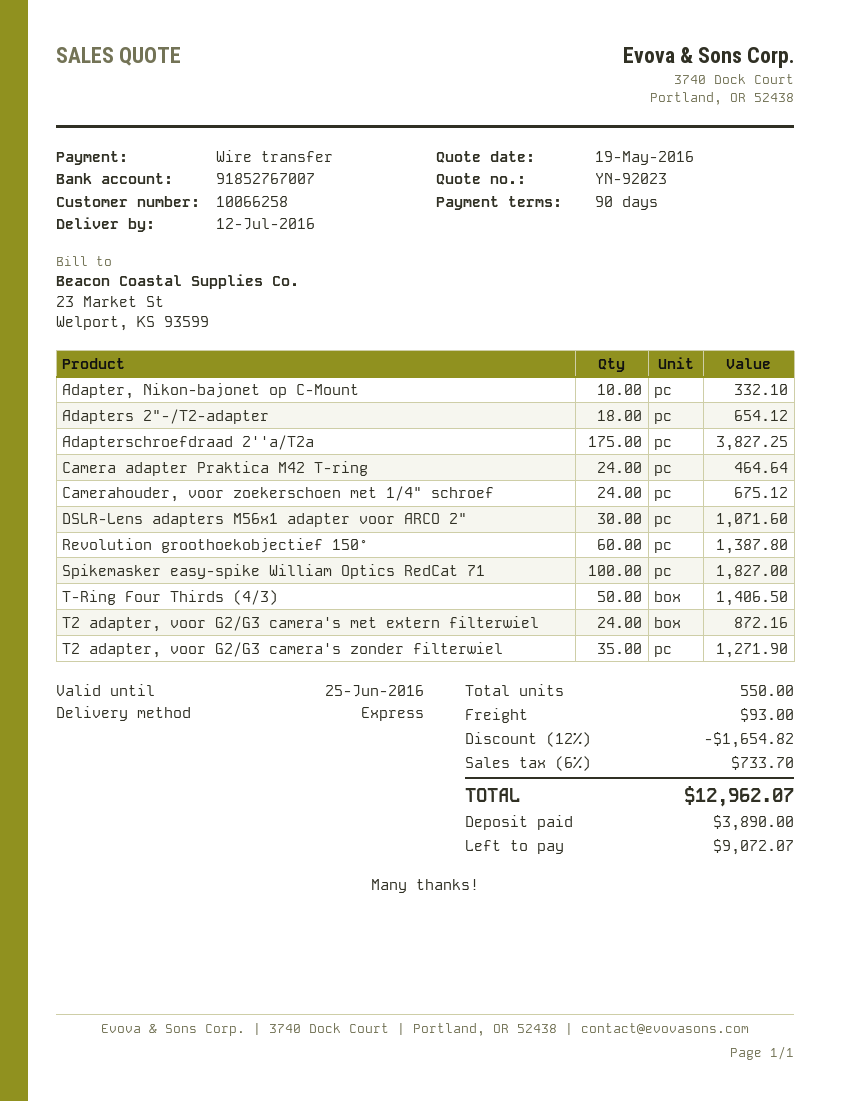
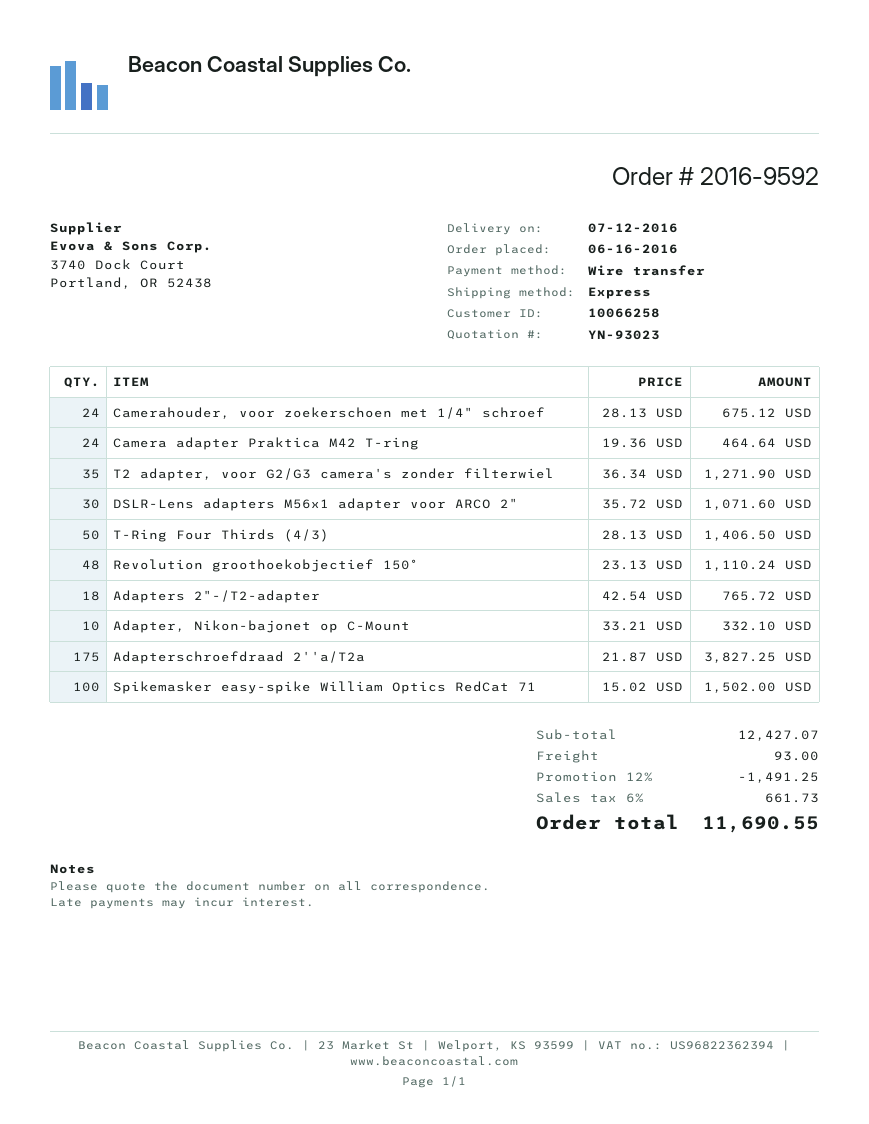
quote number: YN-92023 -> YN-93023
Adapters 2"-/T2-adapter: 18 for 654.12 -> 18 for 765.72
Revolution groothoekobjectief 150°: 60 for 1387.80 -> 48 for 1110.24
Spikemasker easy-spike William Optics RedCat 71: 100 for 1827.00 -> 100 for 1502.00
T2 adapter, voor G2/G3 camera's met extern filterwiel: 24 for 872.16 -> none
discount: 12% = 1654.82 -> 12% = 1491.25
tax: 6% = 733.70 -> 6% = 661.73
total: 12962.07 -> 11690.55

